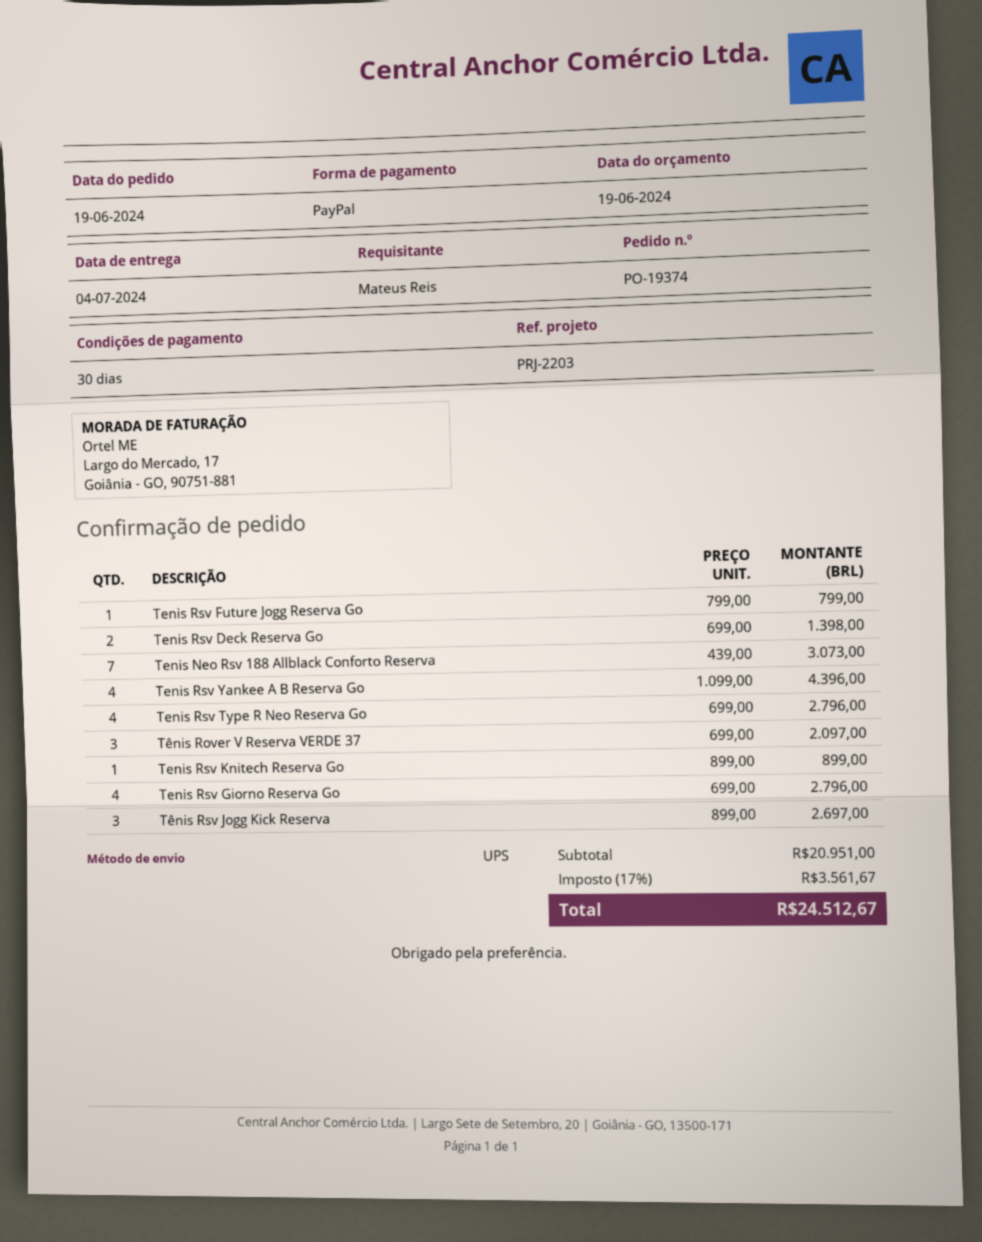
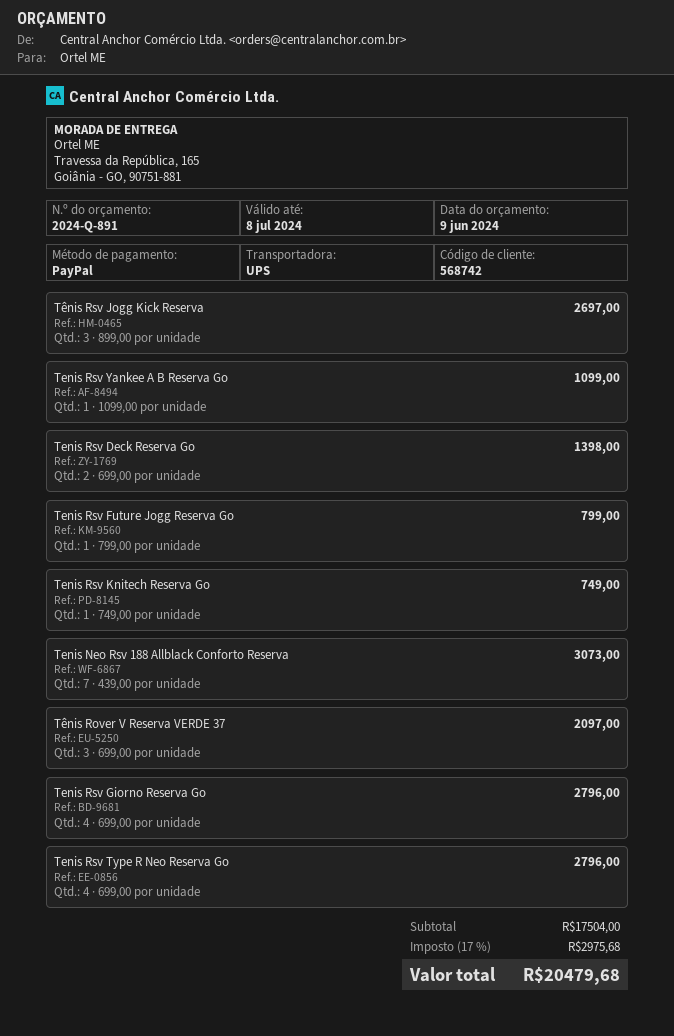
quote date: 2024-06-19 -> 2024-06-09
Tenis Rsv Yankee A B Reserva Go: 4 x 1099.00 = 4396.00 -> 1 x 1099.00 = 1099.00
Tenis Rsv Knitech Reserva Go: 1 x 899.00 = 899.00 -> 1 x 749.00 = 749.00
subtotal: 20951.00 -> 17504.00
tax: 17% = 3561.67 -> 17% = 2975.68
total: 24512.67 -> 20479.68

